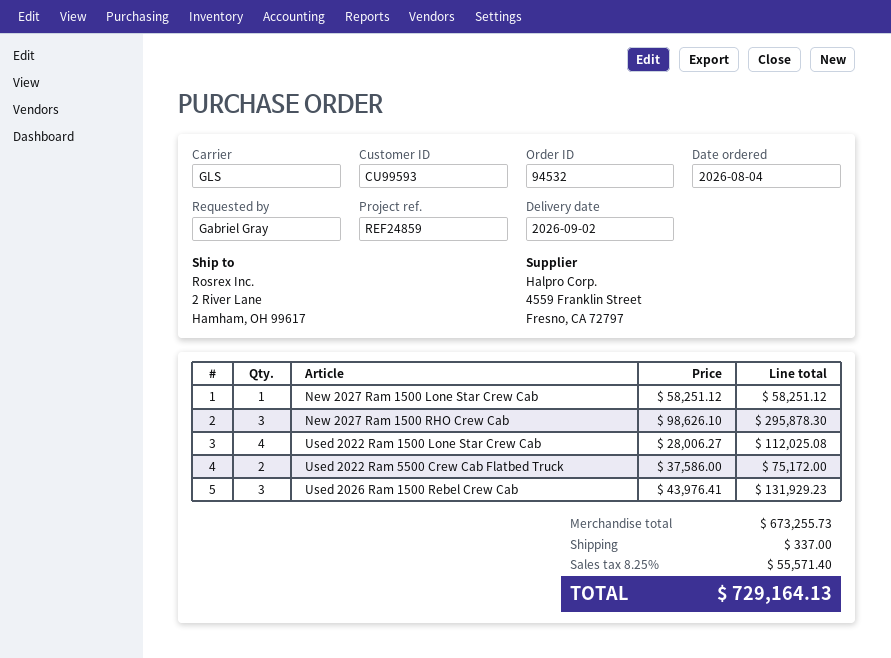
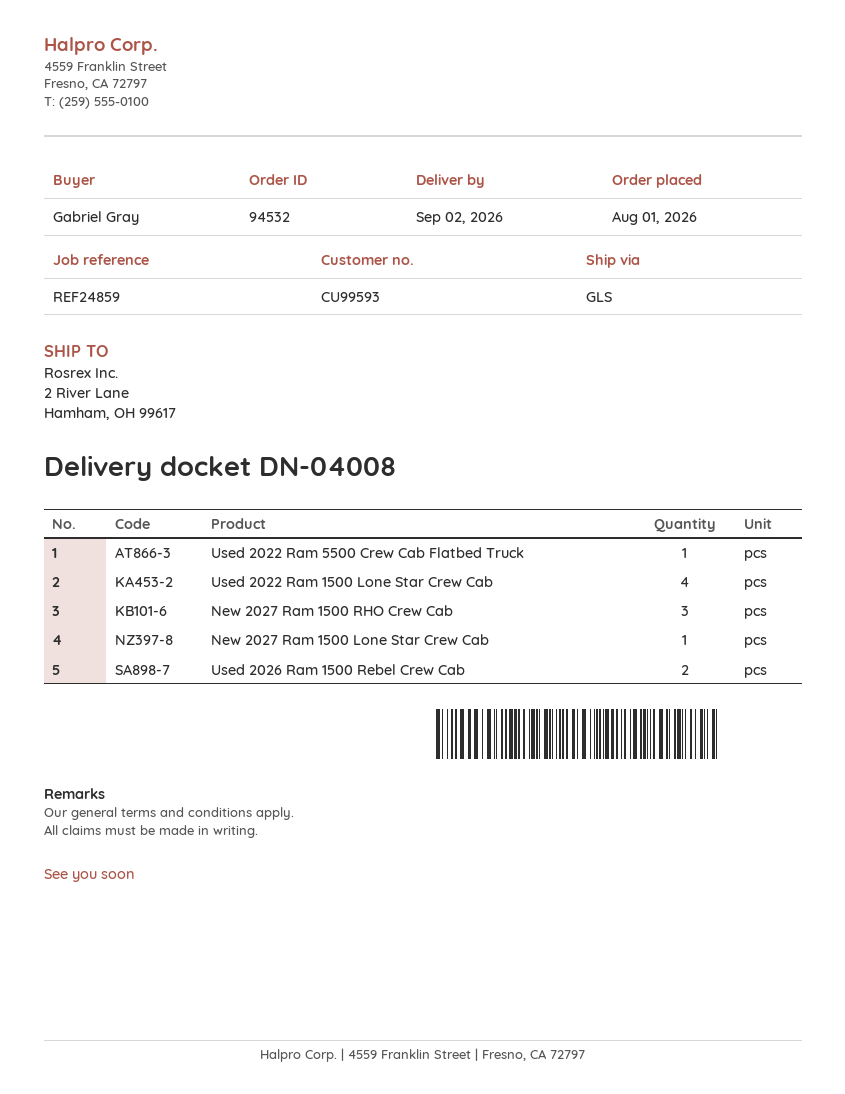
order date: 2026-08-04 -> 2026-08-01
Used 2022 Ram 5500 Crew Cab Flatbed Truck: 2 -> 1
Used 2026 Ram 1500 Rebel Crew Cab: 3 -> 2

